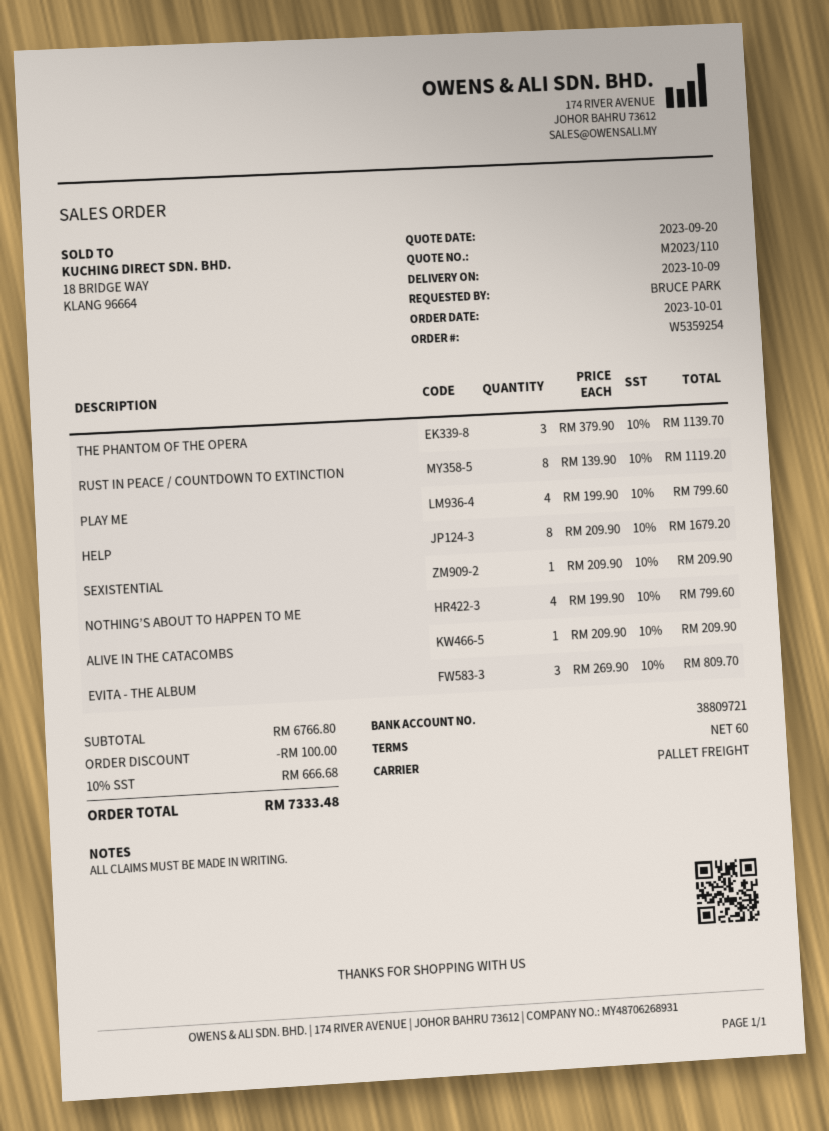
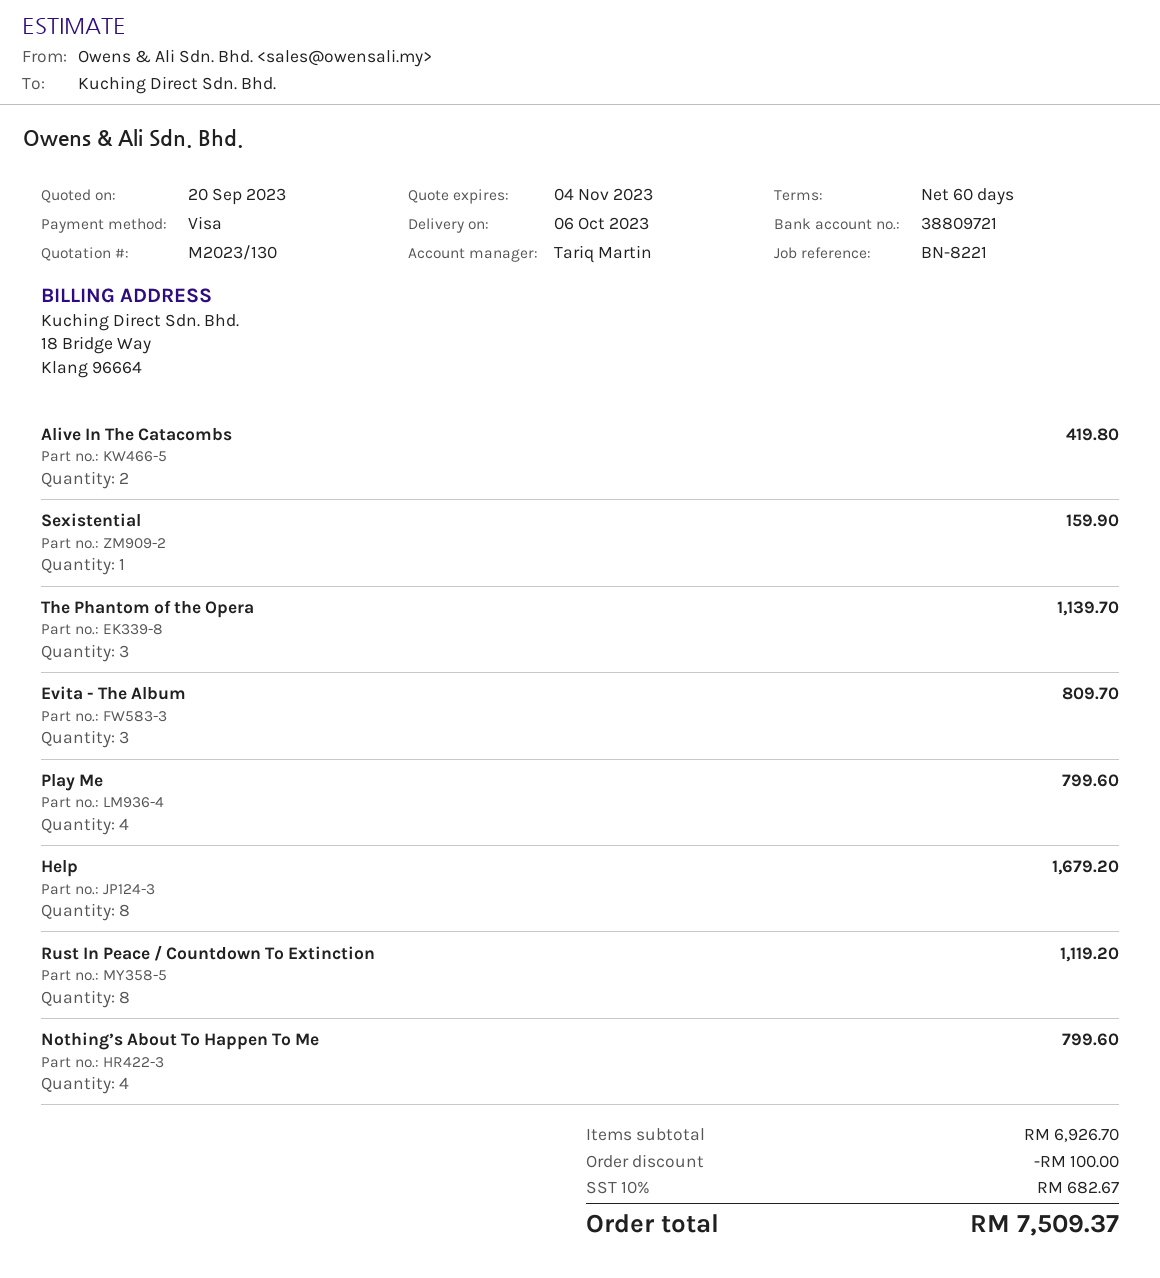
quote number: M2023/110 -> M2023/130
delivery date: 2023-10-09 -> 2023-10-06
SEXISTENTIAL: 1 for 209.90 -> 1 for 159.90
ALIVE IN THE CATACOMBS: 1 for 209.90 -> 2 for 419.80
subtotal: 6766.80 -> 6926.70
tax: 10% = 666.68 -> 10% = 682.67
total: 7333.48 -> 7509.37

